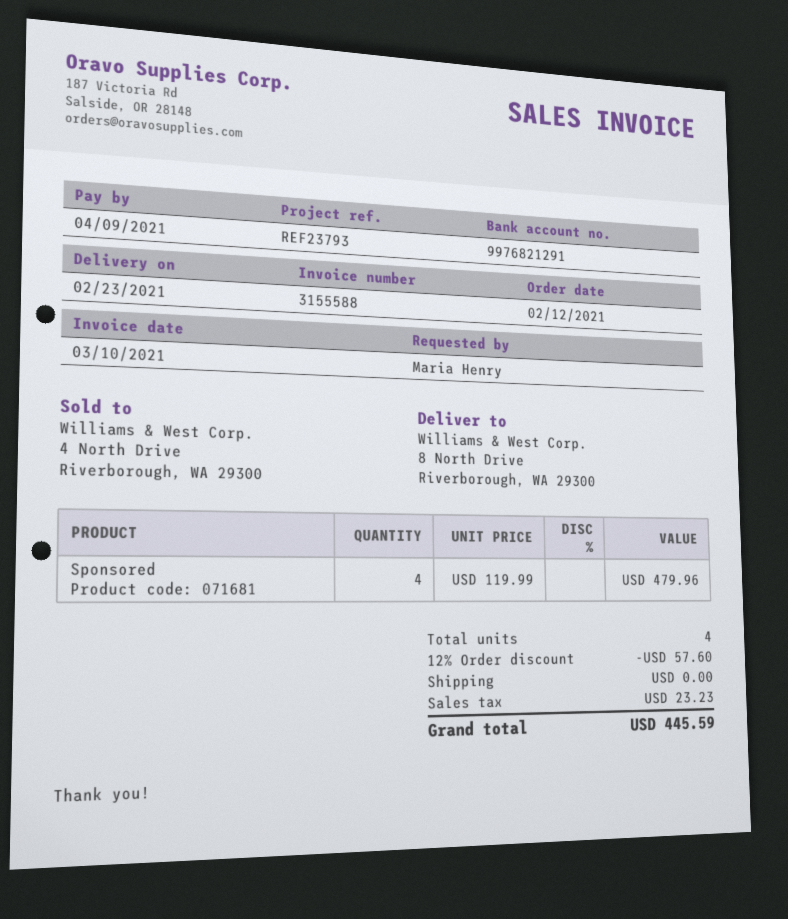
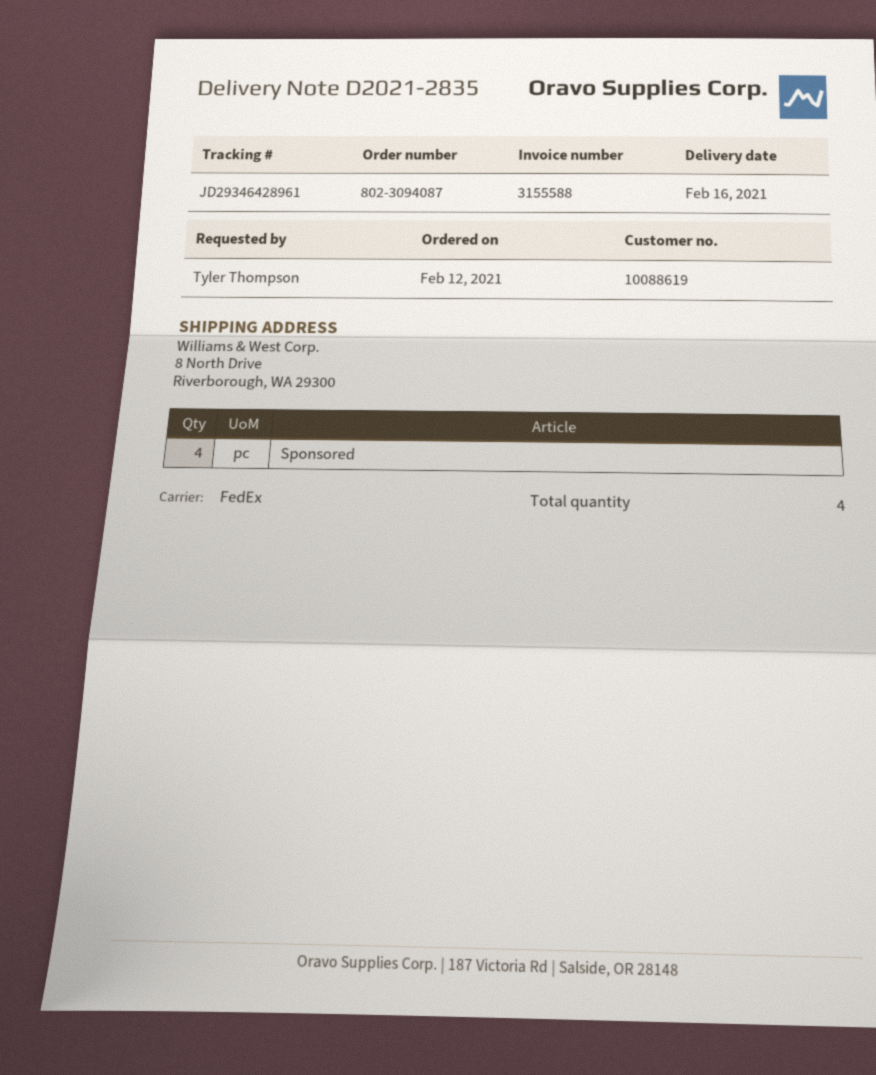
delivery date: 2021-02-23 -> 2021-02-16
ordered by: Maria Henry -> Tyler Thompson

